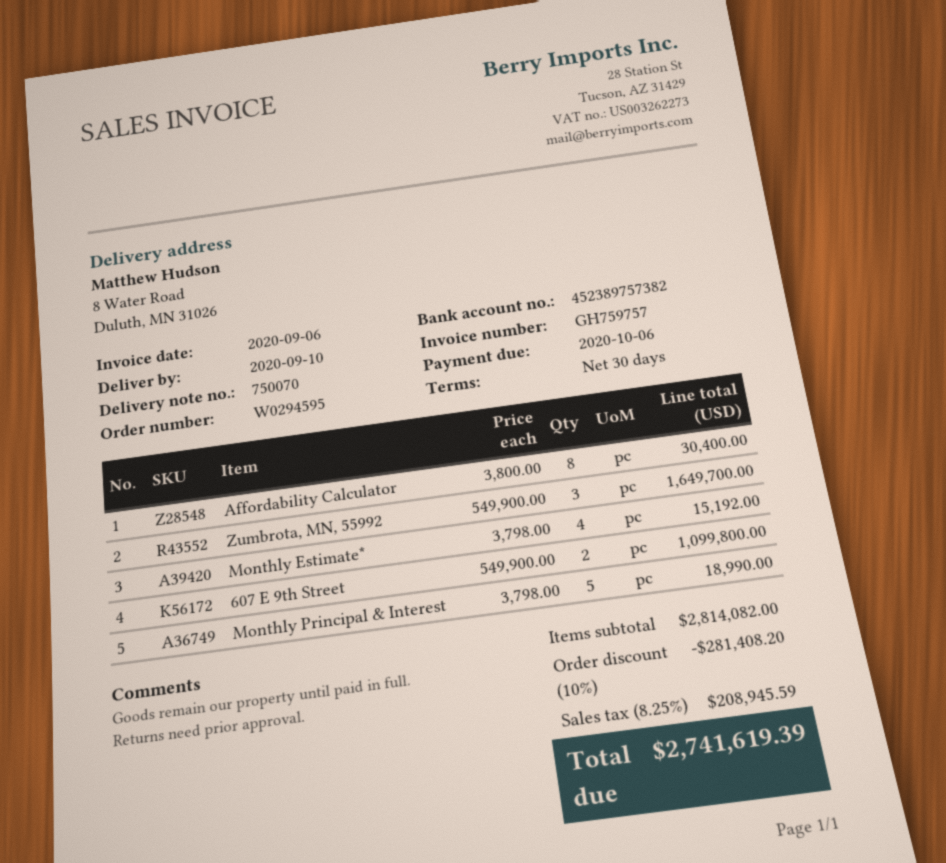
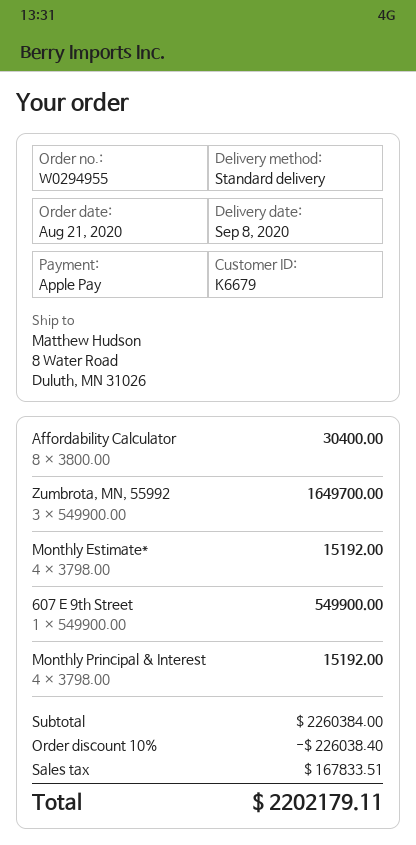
order number: W0294595 -> W0294955
delivery date: 2020-09-10 -> 2020-09-08
607 E 9th Street: 2 x 549900.00 = 1099800.00 -> 1 x 549900.00 = 549900.00
Monthly Principal & Interest: 5 x 3798.00 = 18990.00 -> 4 x 3798.00 = 15192.00
subtotal: 2814082.00 -> 2260384.00
discount: 10% = 281408.20 -> 10% = 226038.40
tax: 208945.59 -> 167833.51
total: 2741619.39 -> 2202179.11

